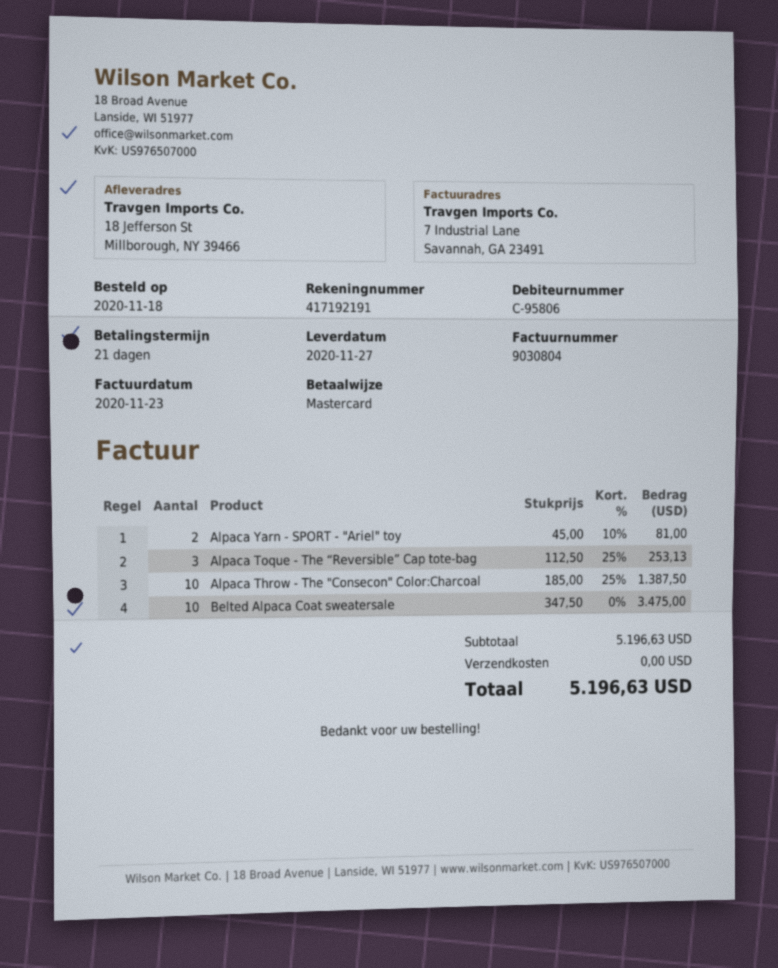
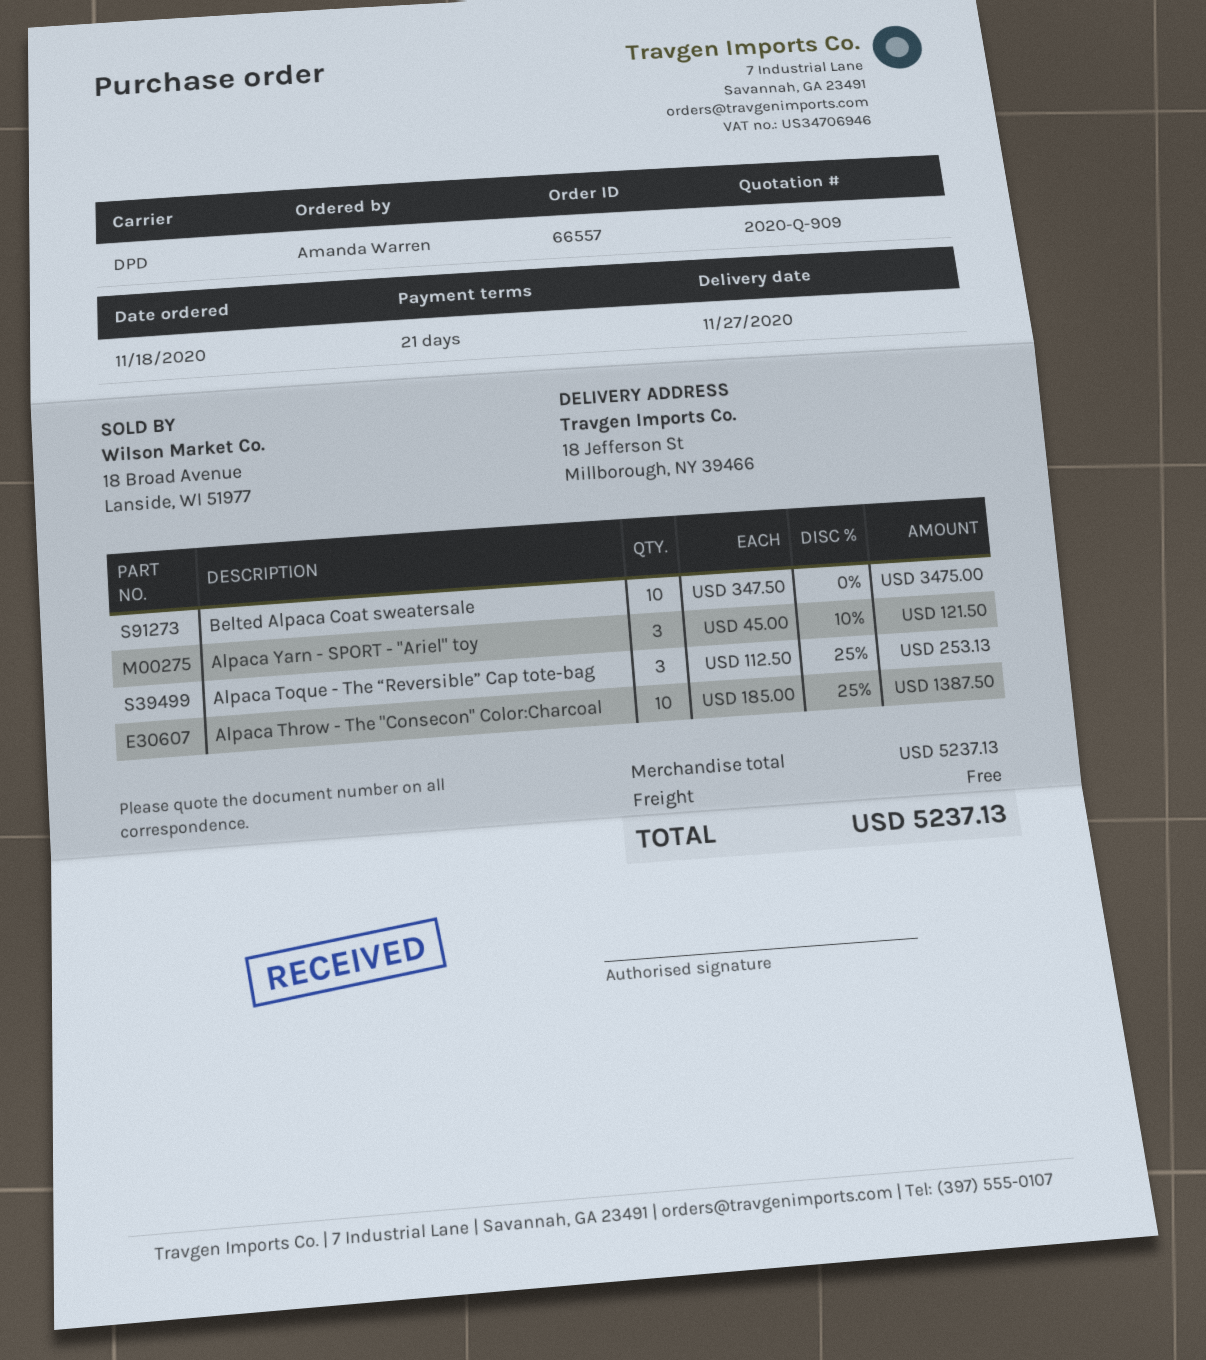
Alpaca Yarn - SPORT - "Ariel" toy: 2 x 45.00 - 10% = 81.00 -> 3 x 45.00 - 10% = 121.50
subtotal: 5196.63 -> 5237.13
total: 5196.63 -> 5237.13

